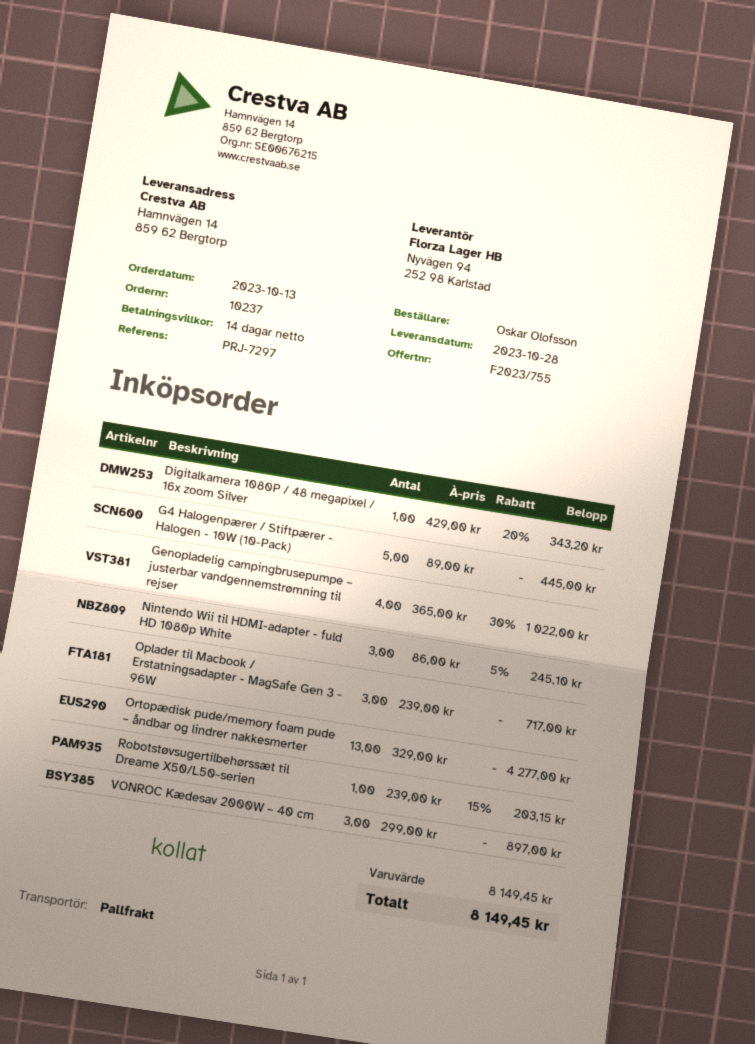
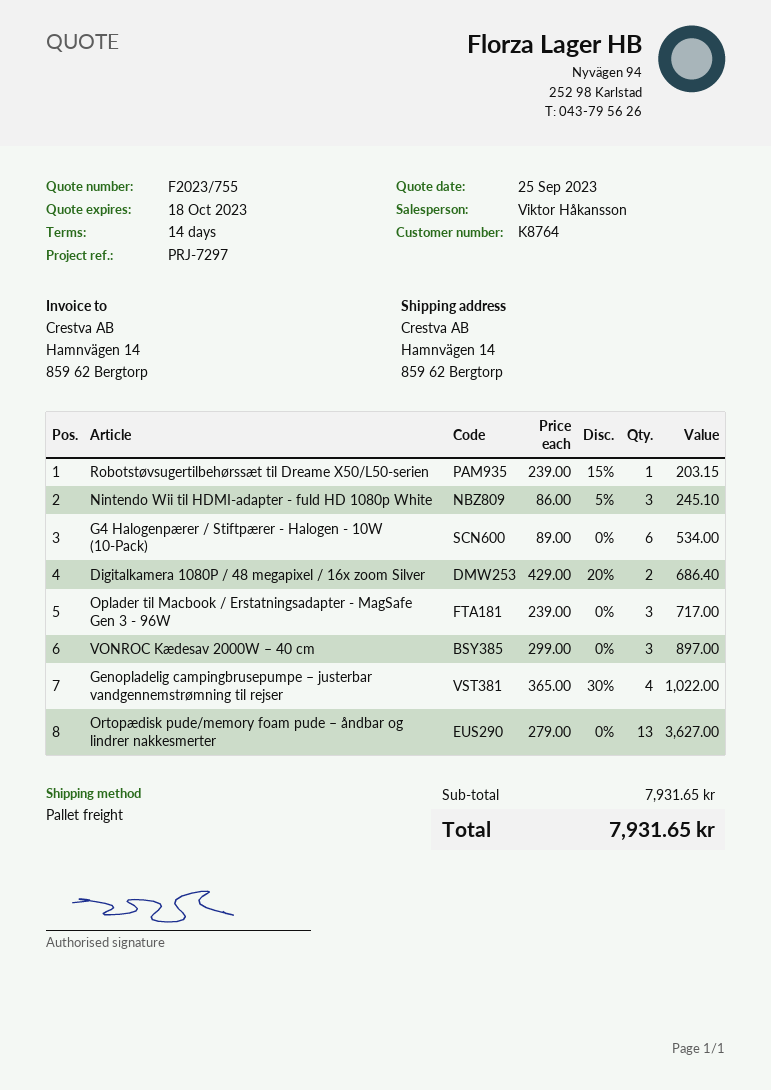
Digitalkamera 1080P / 48 megapixel / 16x zoom Silver: 1 x 429.00 - 20% = 343.20 -> 2 x 429.00 - 20% = 686.40
G4 Halogenpærer / Stiftpærer - Halogen - 10W (10-Pack): 5 x 89.00 = 445.00 -> 6 x 89.00 = 534.00
Ortopædisk pude/memory foam pude – åndbar og lindrer nakkesmerter: 13 x 329.00 = 4277.00 -> 13 x 279.00 = 3627.00
subtotal: 8149.45 -> 7931.65
total: 8149.45 -> 7931.65

